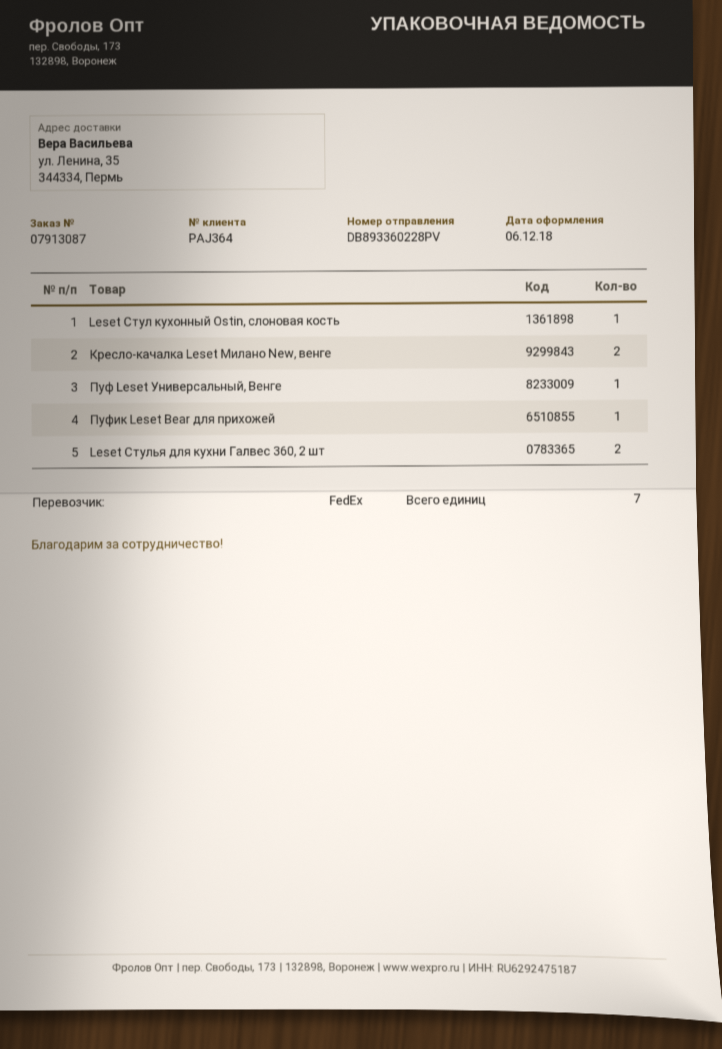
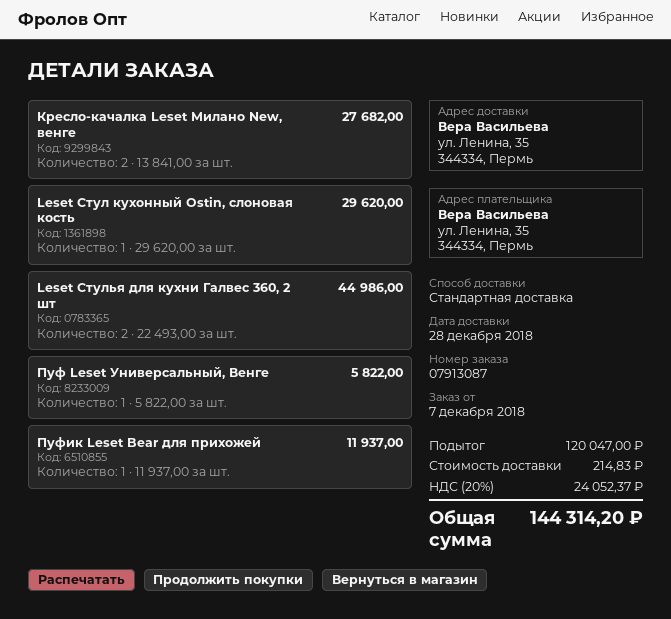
order date: 2018-12-06 -> 2018-12-07
shipping method: FedEx -> standard

